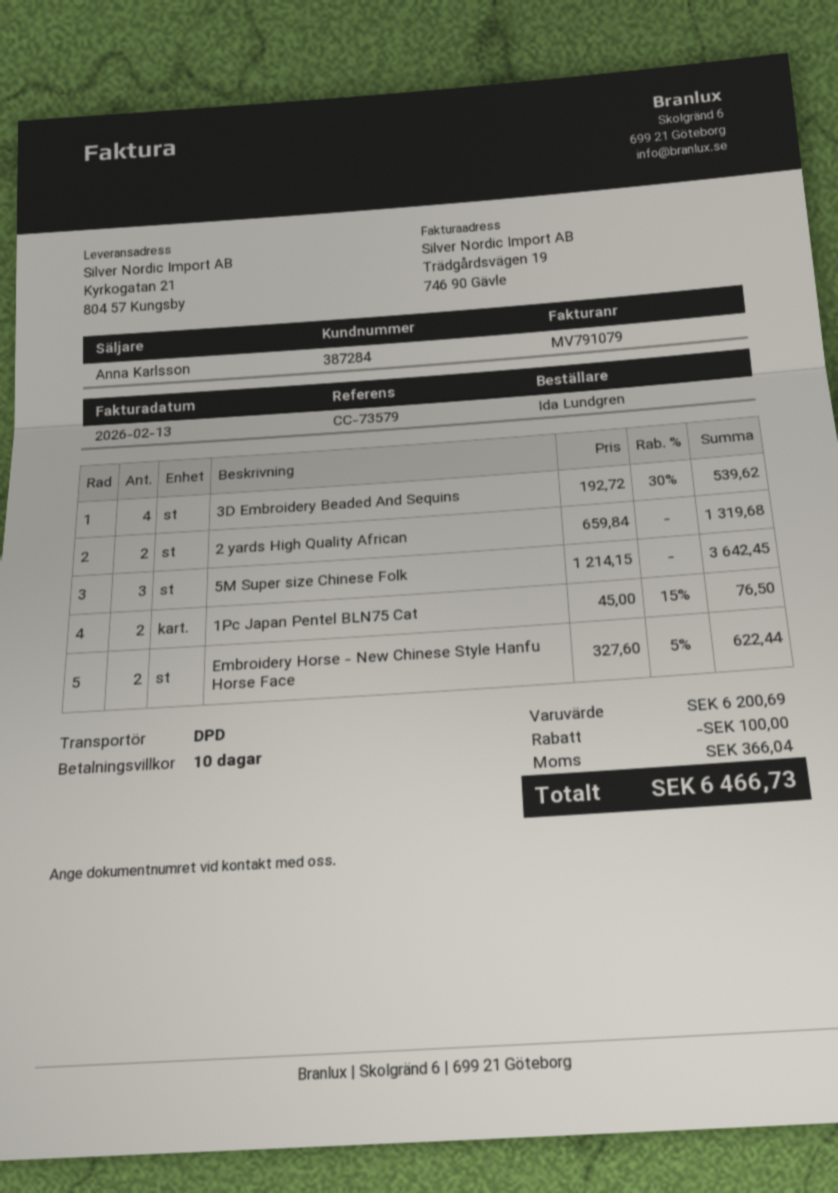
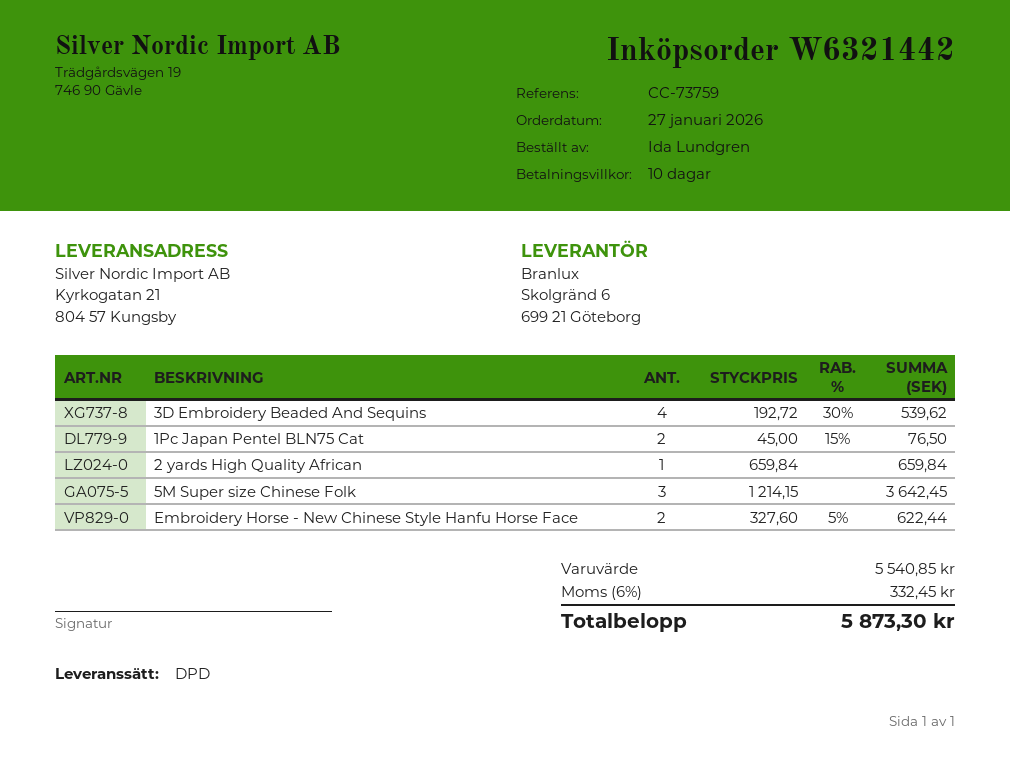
reference: CC-73579 -> CC-73759
2 yards High Quality African: 2 x 659.84 = 1319.68 -> 1 x 659.84 = 659.84
subtotal: 6200.69 -> 5540.85
discount: 100.00 -> none
tax: 366.04 -> 332.45
total: 6466.73 -> 5873.30

